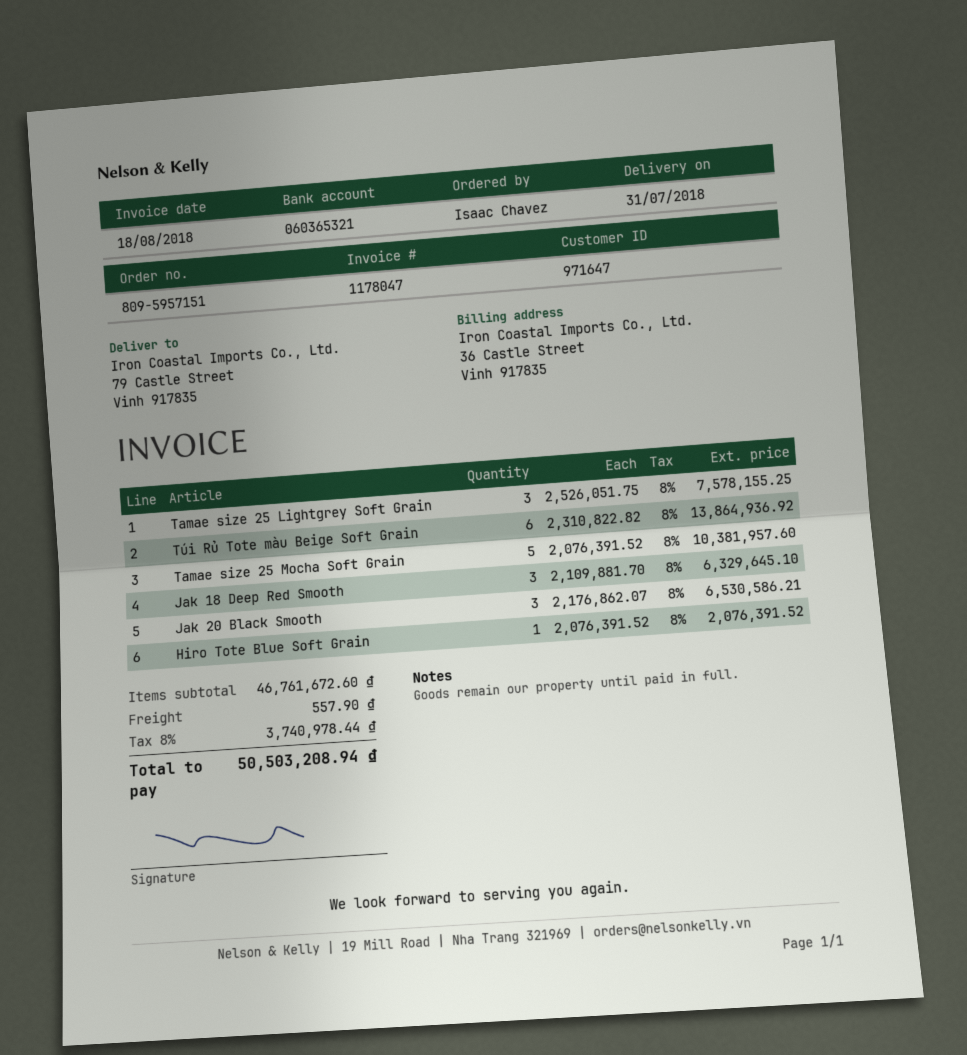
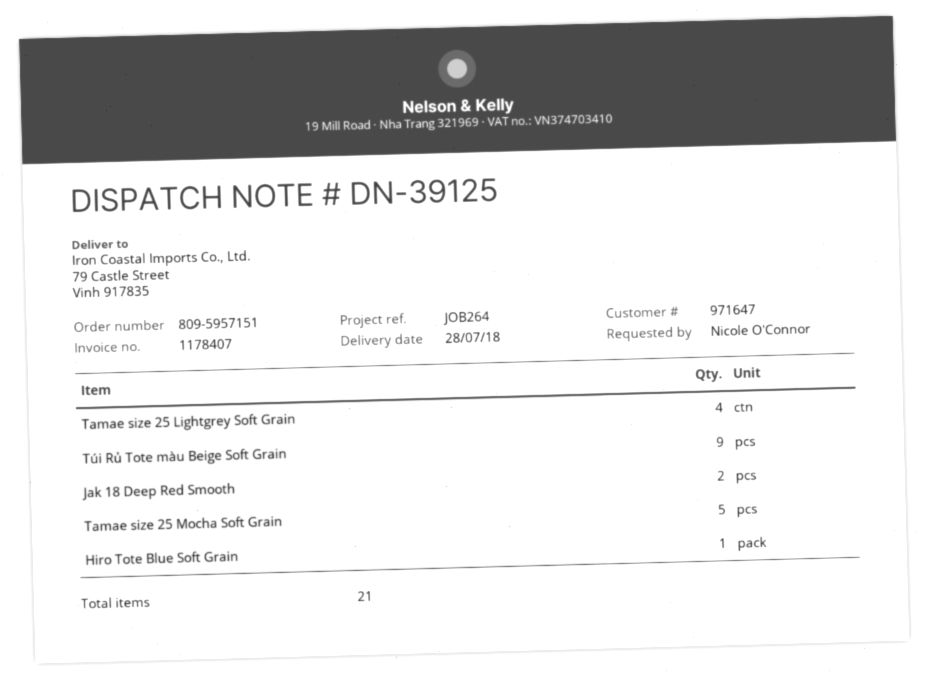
delivery date: 2018-07-31 -> 2018-07-28
invoice number: 1178047 -> 1178407
ordered by: Isaac Chavez -> Nicole O'Connor
Tamae size 25 Lightgrey Soft Grain: 3 -> 4
Túi Rủ Tote màu Beige Soft Grain: 6 -> 9
Jak 18 Deep Red Smooth: 3 -> 2
Jak 20 Black Smooth: 3 -> none

